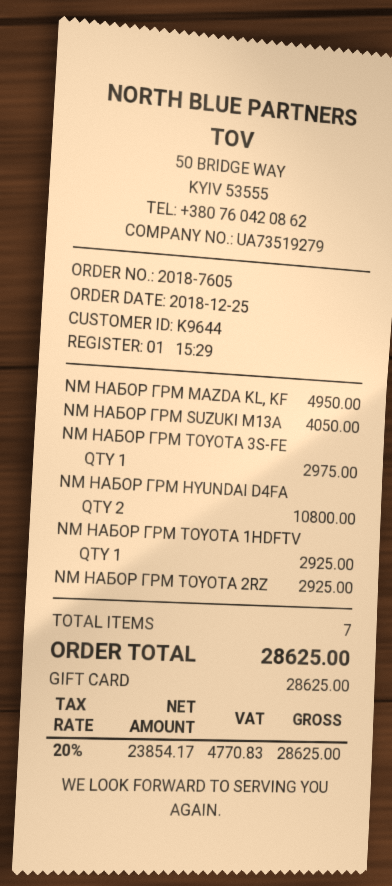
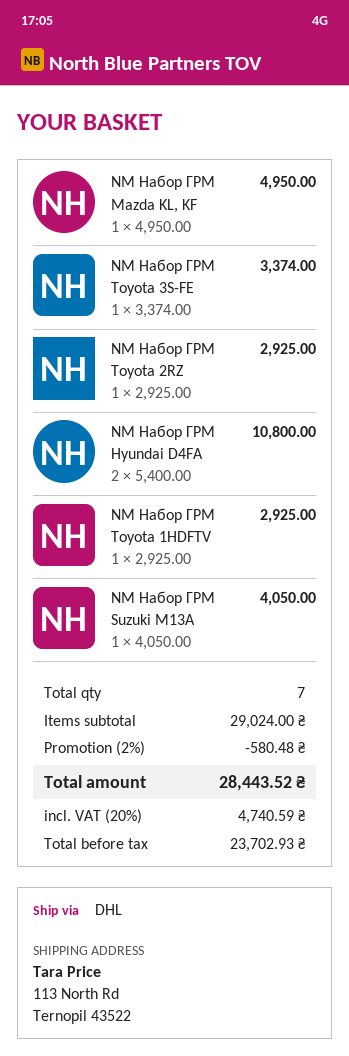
NM НАБОР ГРМ TOYOTA 3S-FE: 1 for 2975.00 -> 1 for 3374.00
discount: none -> 2% = 580.48
net: 23854.17 -> 23702.93
tax: 20% = 4770.83 -> 20% = 4740.59
total: 28625.00 -> 28443.52

